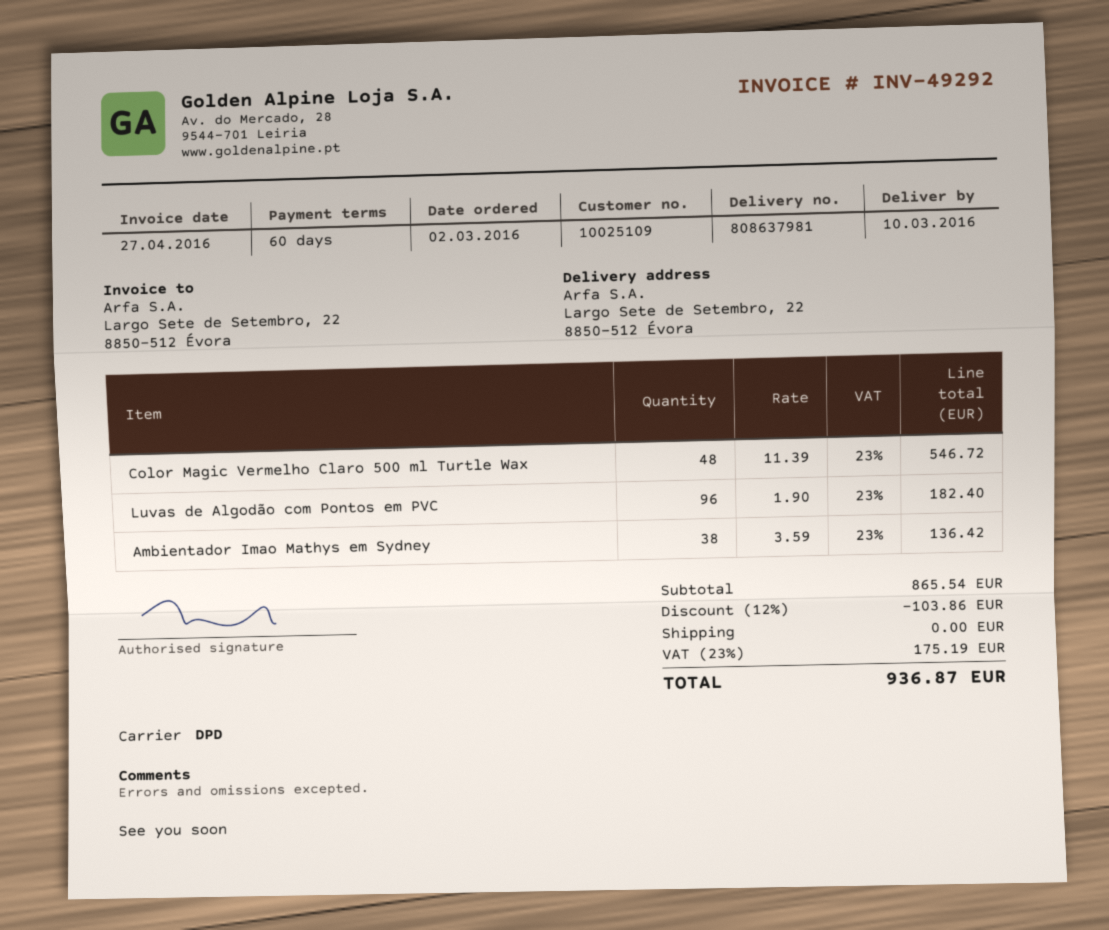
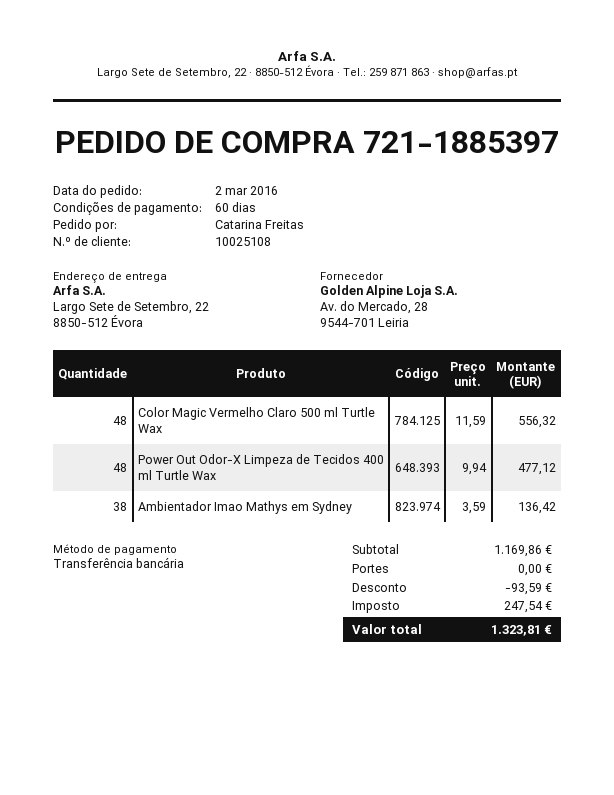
customer number: 10025109 -> 10025108
Color Magic Vermelho Claro 500 ml Turtle Wax: 48 x 11.39 = 546.72 -> 48 x 11.59 = 556.32
Luvas de Algodão com Pontos em PVC: 96 x 1.90 = 182.40 -> none
Power Out Odor-X Limpeza de Tecidos 400 ml Turtle Wax: none -> 48 x 9.94 = 477.12
subtotal: 865.54 -> 1169.86
discount: 103.86 -> 93.59
tax: 175.19 -> 247.54
total: 936.87 -> 1323.81

